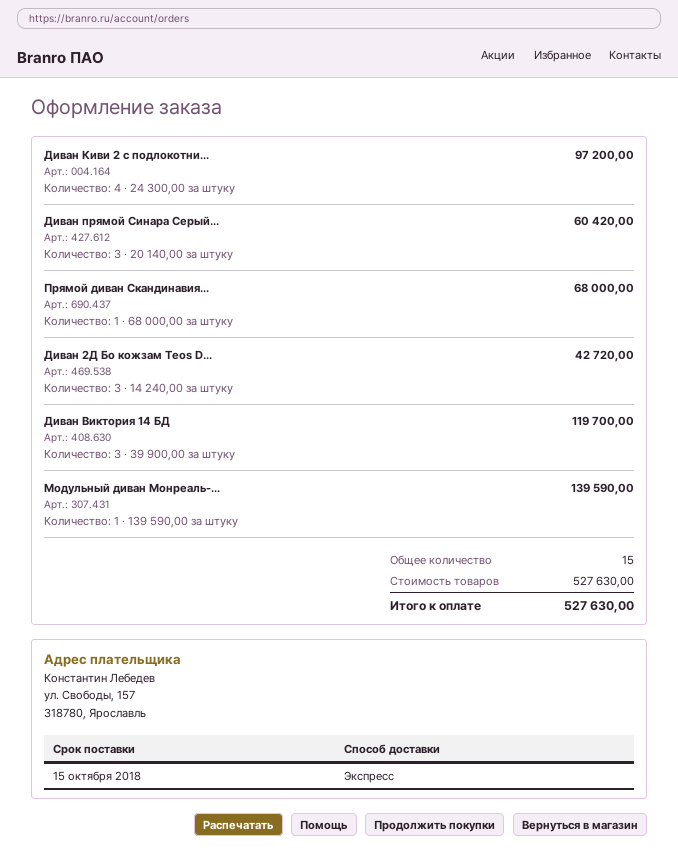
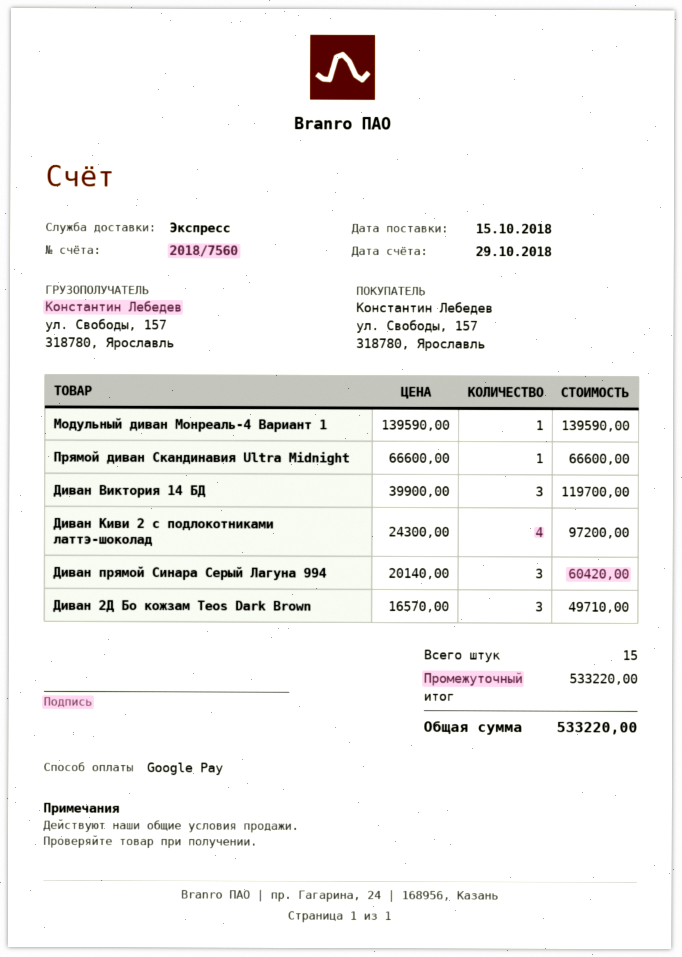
Прямой диван Скандинавия...: 1 x 68000.00 = 68000.00 -> 1 x 66600.00 = 66600.00
Диван 2Д Бо кожзам Teos D...: 3 x 14240.00 = 42720.00 -> 3 x 16570.00 = 49710.00
subtotal: 527630.00 -> 533220.00
total: 527630.00 -> 533220.00

